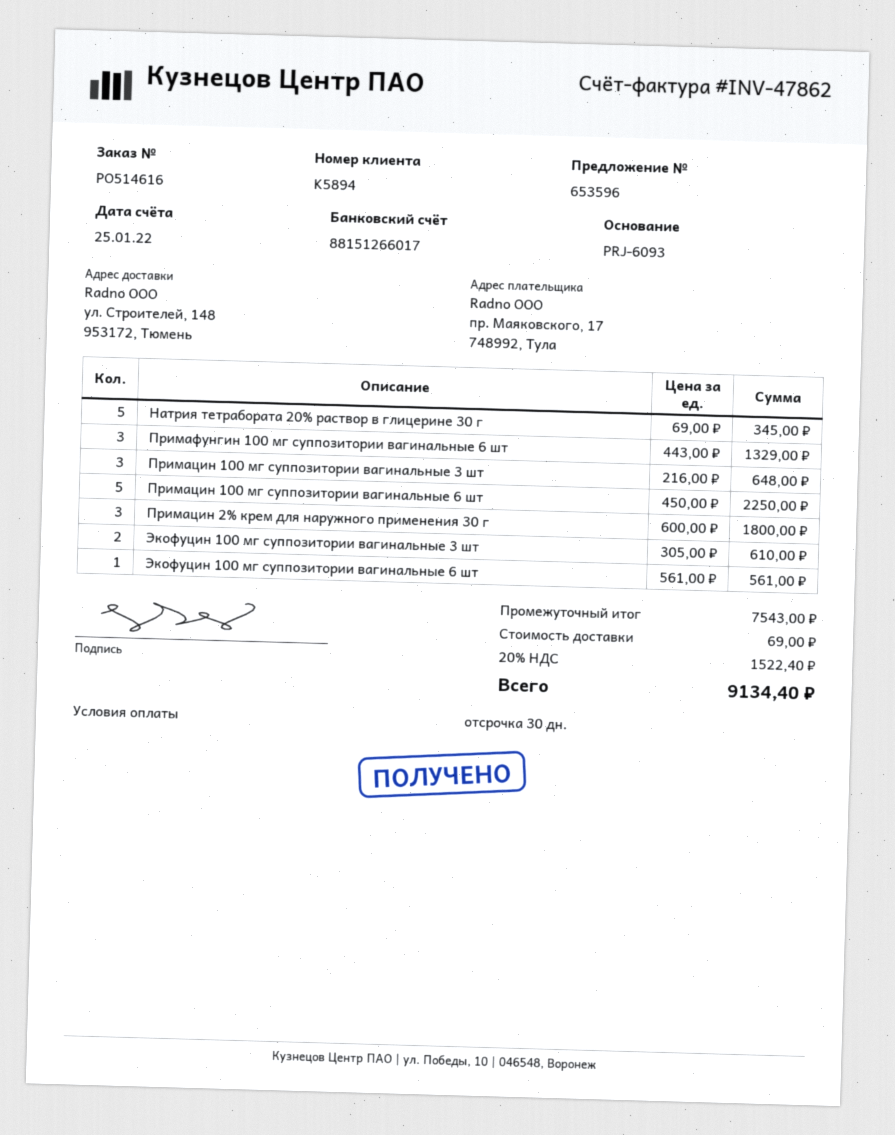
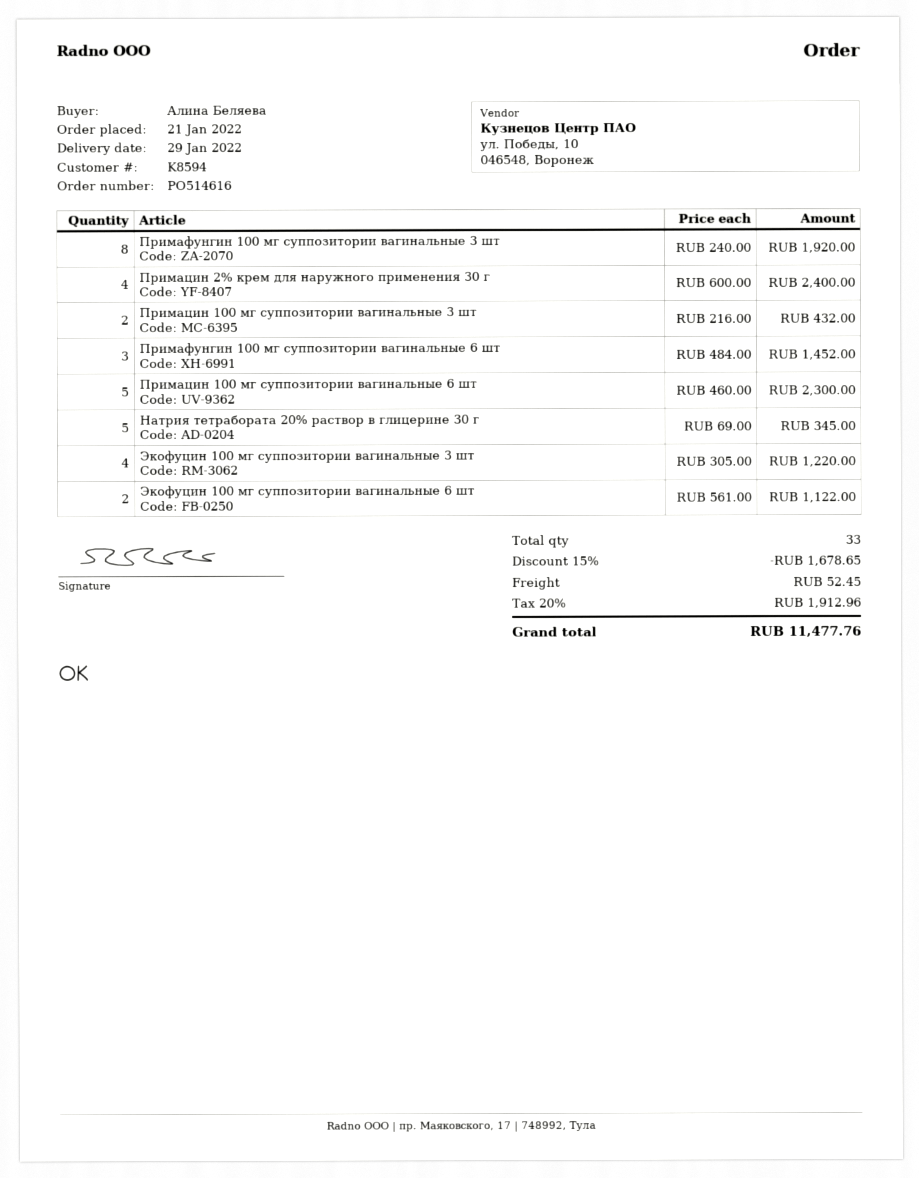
customer number: K5894 -> K8594
Примафунгин 100 мг суппозитории вагинальные 6 шт: 3 x 443.00 = 1329.00 -> 3 x 484.00 = 1452.00
Примацин 100 мг суппозитории вагинальные 3 шт: 3 x 216.00 = 648.00 -> 2 x 216.00 = 432.00
Примацин 100 мг суппозитории вагинальные 6 шт: 5 x 450.00 = 2250.00 -> 5 x 460.00 = 2300.00
Примацин 2% крем для наружного применения 30 г: 3 x 600.00 = 1800.00 -> 4 x 600.00 = 2400.00
Экофуцин 100 мг суппозитории вагинальные 3 шт: 2 x 305.00 = 610.00 -> 4 x 305.00 = 1220.00
Экофуцин 100 мг суппозитории вагинальные 6 шт: 1 x 561.00 = 561.00 -> 2 x 561.00 = 1122.00
Примафунгин 100 мг суппозитории вагинальные 3 шт: none -> 8 x 240.00 = 1920.00
discount: none -> 15% = 1678.65
shipping: 69.00 -> 52.45
tax: 20% = 1522.40 -> 20% = 1912.96
total: 9134.40 -> 11477.76

